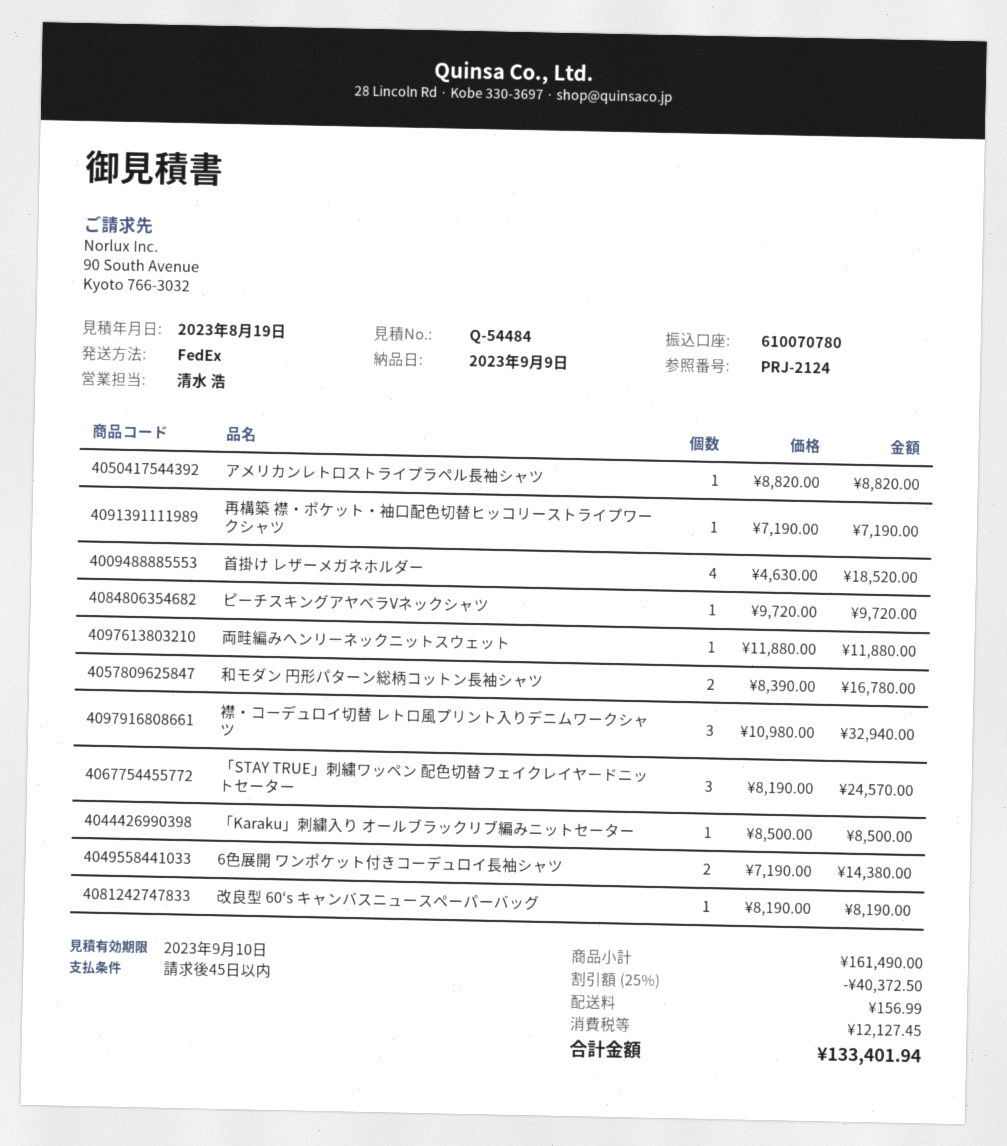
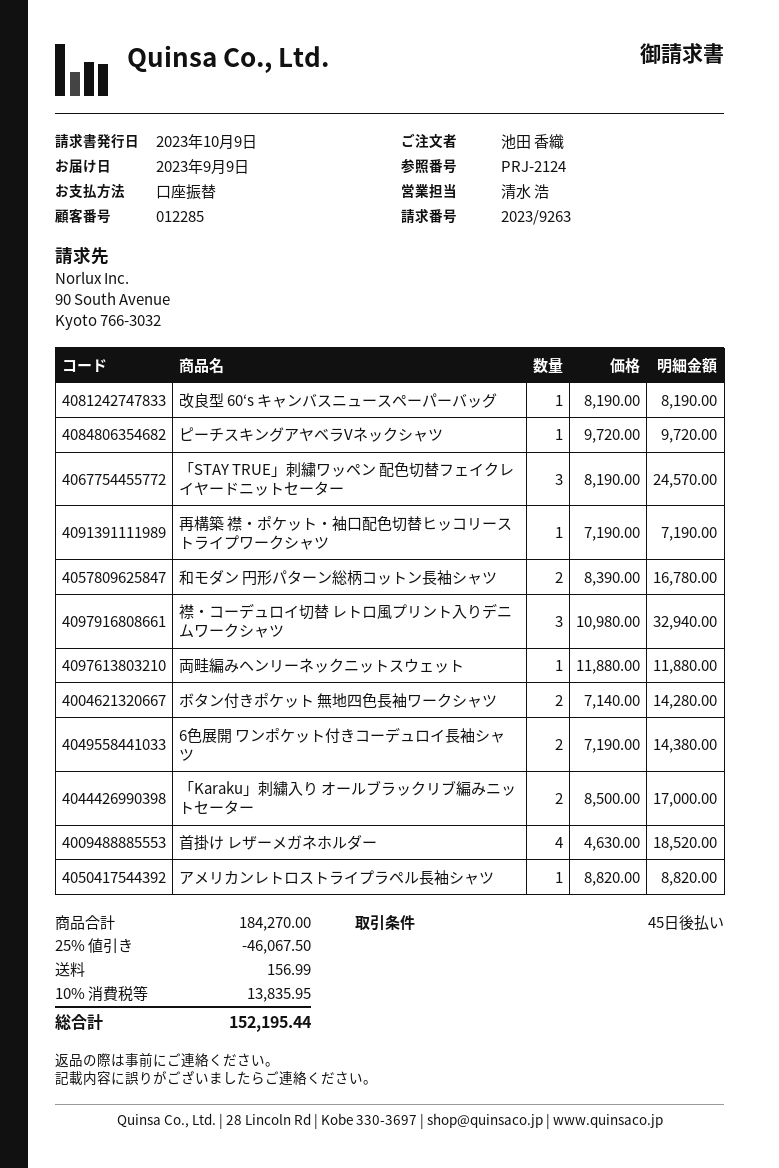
「Karaku」刺繍入り オールブラックリブ編みニットセーター: 1 x 8500.00 = 8500.00 -> 2 x 8500.00 = 17000.00
ボタン付きポケット 無地四色長袖ワークシャツ: none -> 2 x 7140.00 = 14280.00
subtotal: 161490.00 -> 184270.00
discount: 25% = 40372.50 -> 25% = 46067.50
tax: 12127.45 -> 13835.95
total: 133401.94 -> 152195.44

